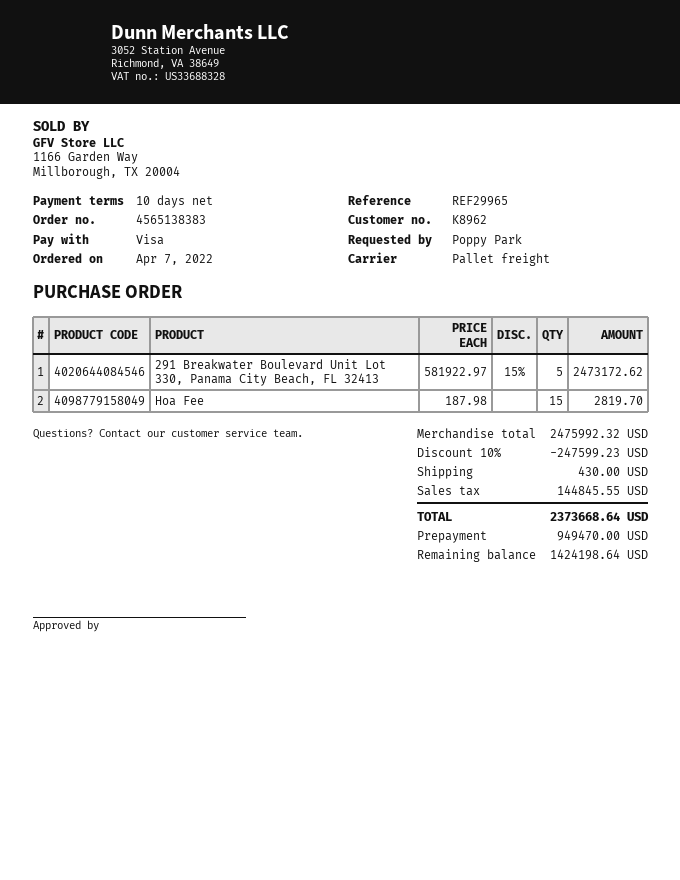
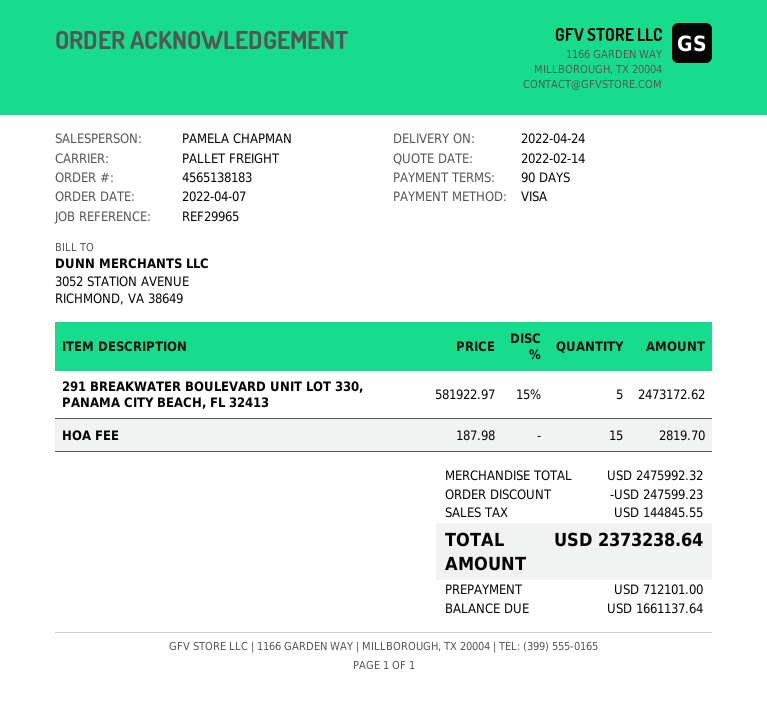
order number: 4565138383 -> 4565138183
payment terms: 10 days -> 90 days
shipping: 430.00 -> none
total: 2373668.64 -> 2373238.64
deposit: 949470.00 -> 712101.00
balance: 1424198.64 -> 1661137.64

